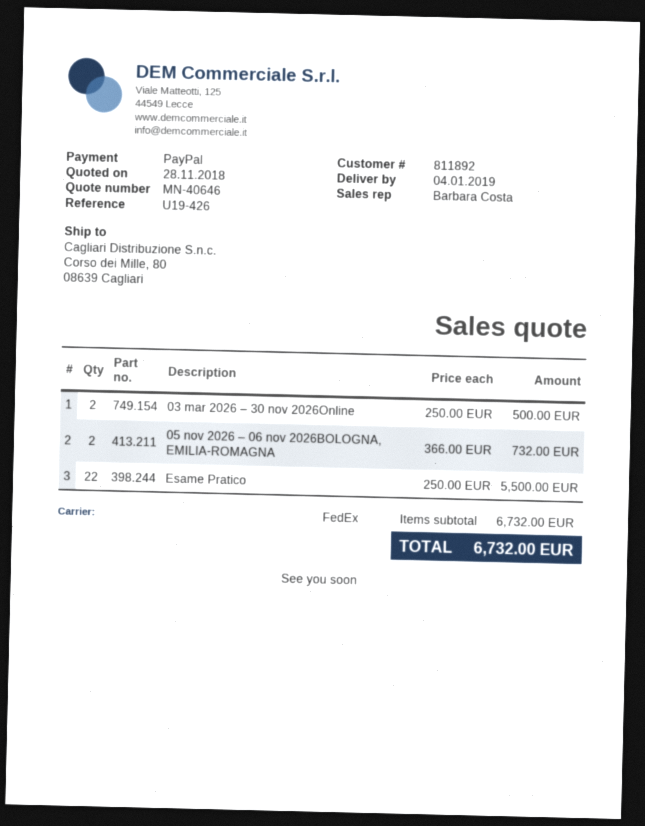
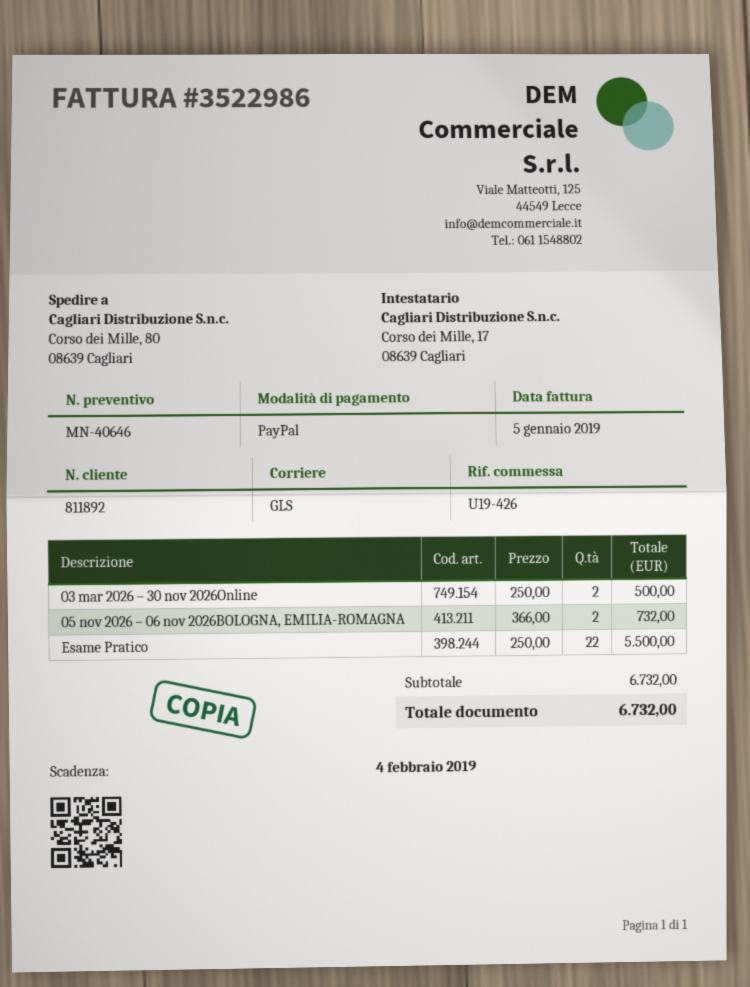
shipping method: FedEx -> GLS

